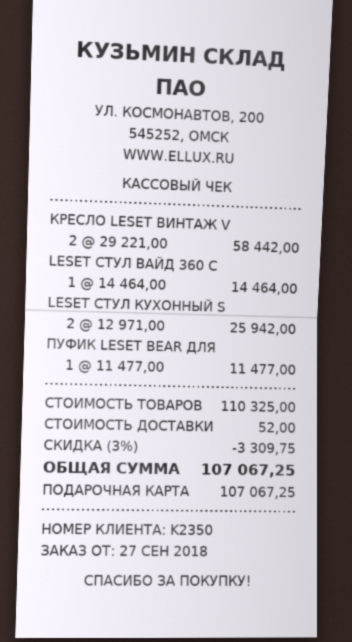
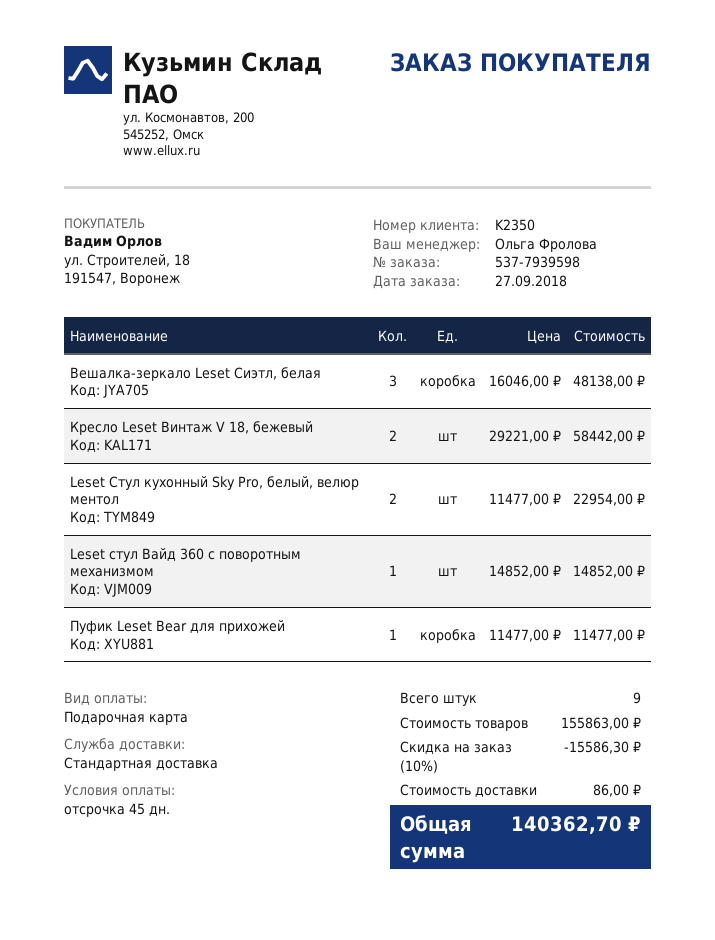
LESET СТУЛ ВАЙД 360 С: 1 x 14464.00 = 14464.00 -> 1 x 14852.00 = 14852.00
LESET СТУЛ КУХОННЫЙ S: 2 x 12971.00 = 25942.00 -> 2 x 11477.00 = 22954.00
Вешалка-зеркало Leset Сиэтл, белая: none -> 3 x 16046.00 = 48138.00
subtotal: 110325.00 -> 155863.00
discount: 3% = 3309.75 -> 10% = 15586.30
shipping: 52.00 -> 86.00
total: 107067.25 -> 140362.70

